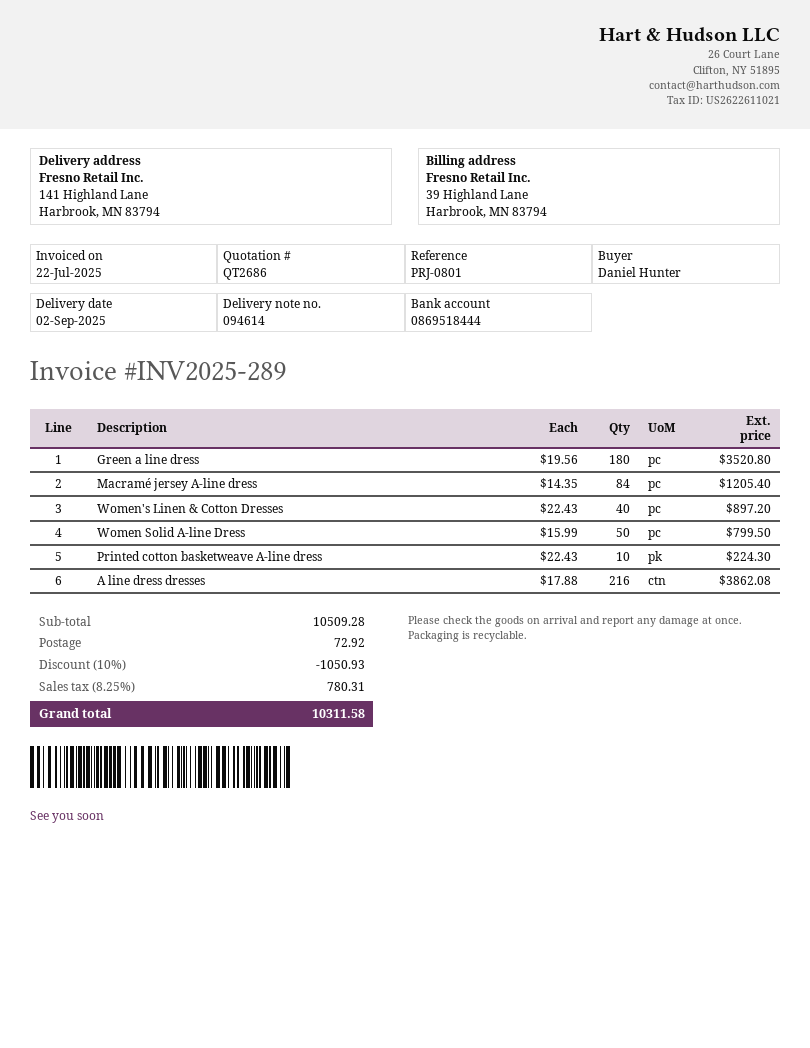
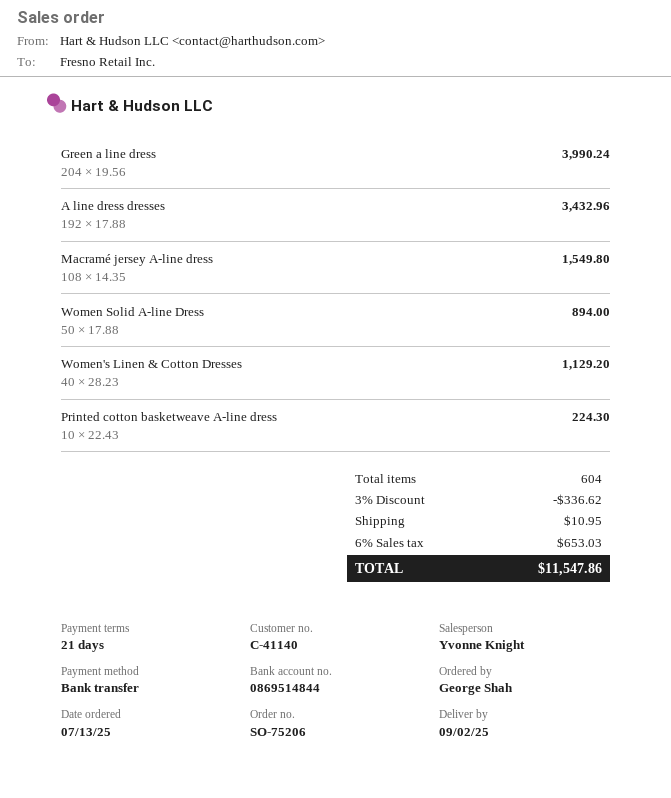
ordered by: Daniel Hunter -> George Shah
bank account: 0869518444 -> 0869514844
Green a line dress: 180 x 19.56 = 3520.80 -> 204 x 19.56 = 3990.24
Macramé jersey A-line dress: 84 x 14.35 = 1205.40 -> 108 x 14.35 = 1549.80
Women's Linen & Cotton Dresses: 40 x 22.43 = 897.20 -> 40 x 28.23 = 1129.20
Women Solid A-line Dress: 50 x 15.99 = 799.50 -> 50 x 17.88 = 894.00
A line dress dresses: 216 x 17.88 = 3862.08 -> 192 x 17.88 = 3432.96
discount: 10% = 1050.93 -> 3% = 336.62
shipping: 72.92 -> 10.95
tax: 8.25% = 780.31 -> 6% = 653.03
total: 10311.58 -> 11547.86

